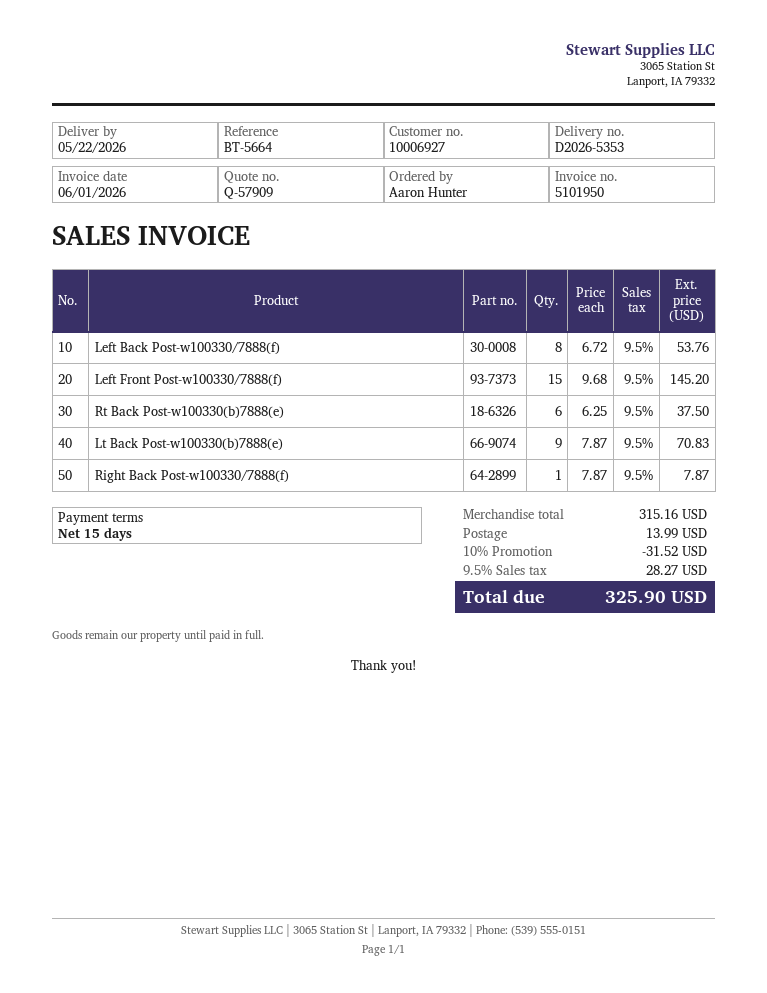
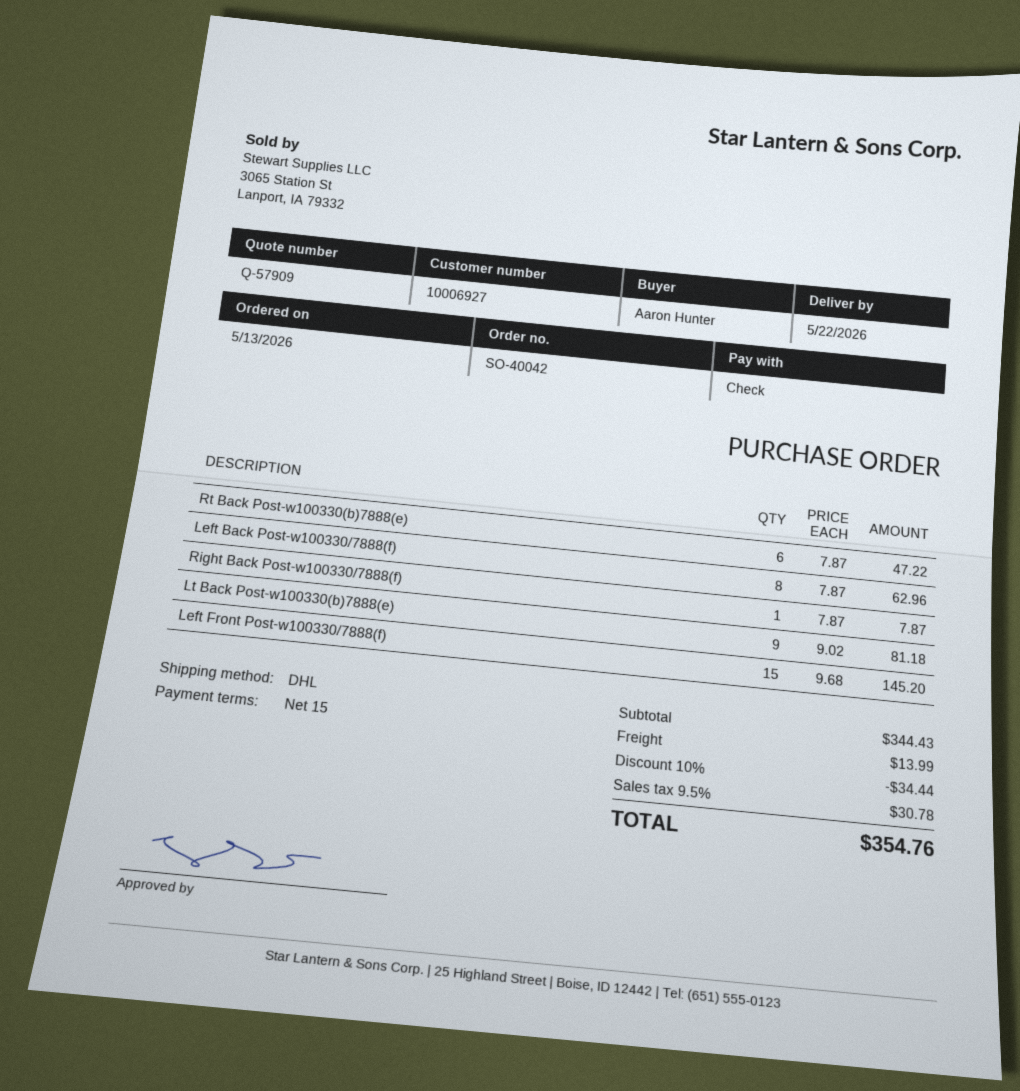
Left Back Post-w100330/7888(f): 8 x 6.72 = 53.76 -> 8 x 7.87 = 62.96
Rt Back Post-w100330(b)7888(e): 6 x 6.25 = 37.50 -> 6 x 7.87 = 47.22
Lt Back Post-w100330(b)7888(e): 9 x 7.87 = 70.83 -> 9 x 9.02 = 81.18
subtotal: 315.16 -> 344.43
discount: 10% = 31.52 -> 10% = 34.44
tax: 9.5% = 28.27 -> 9.5% = 30.78
total: 325.90 -> 354.76

